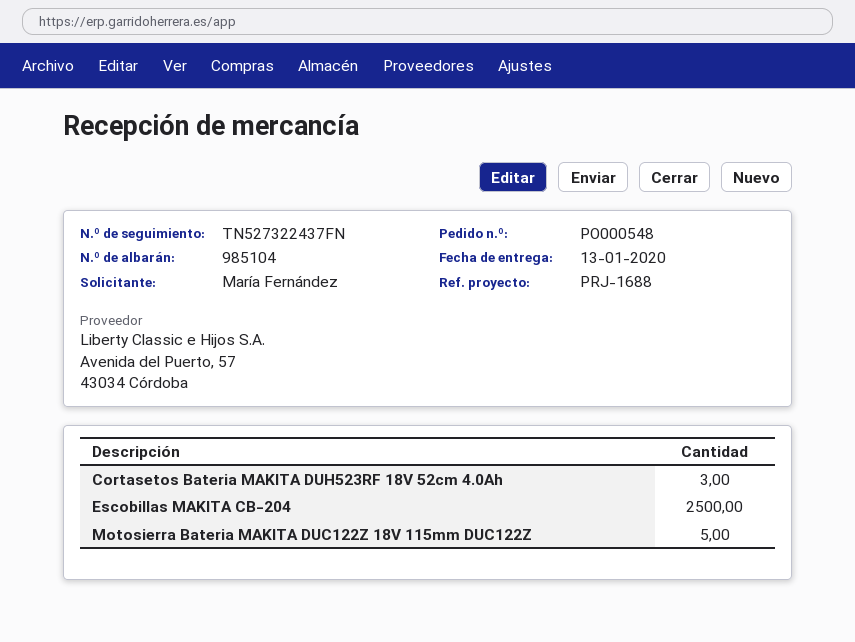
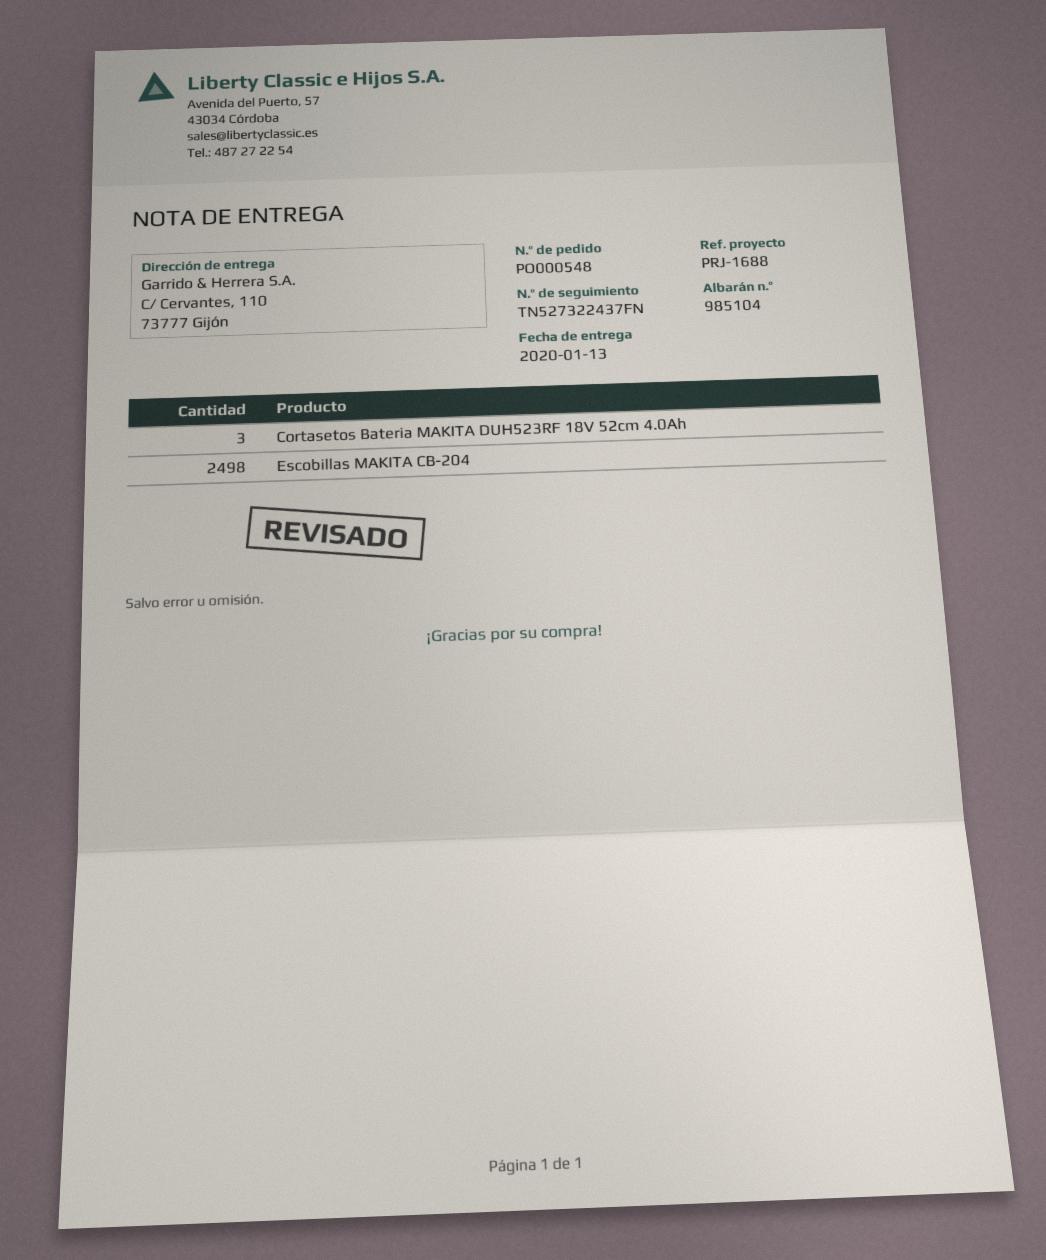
Escobillas MAKITA CB-204: 2500 -> 2498
Motosierra Bateria MAKITA DUC122Z 18V 115mm DUC122Z: 5 -> none

